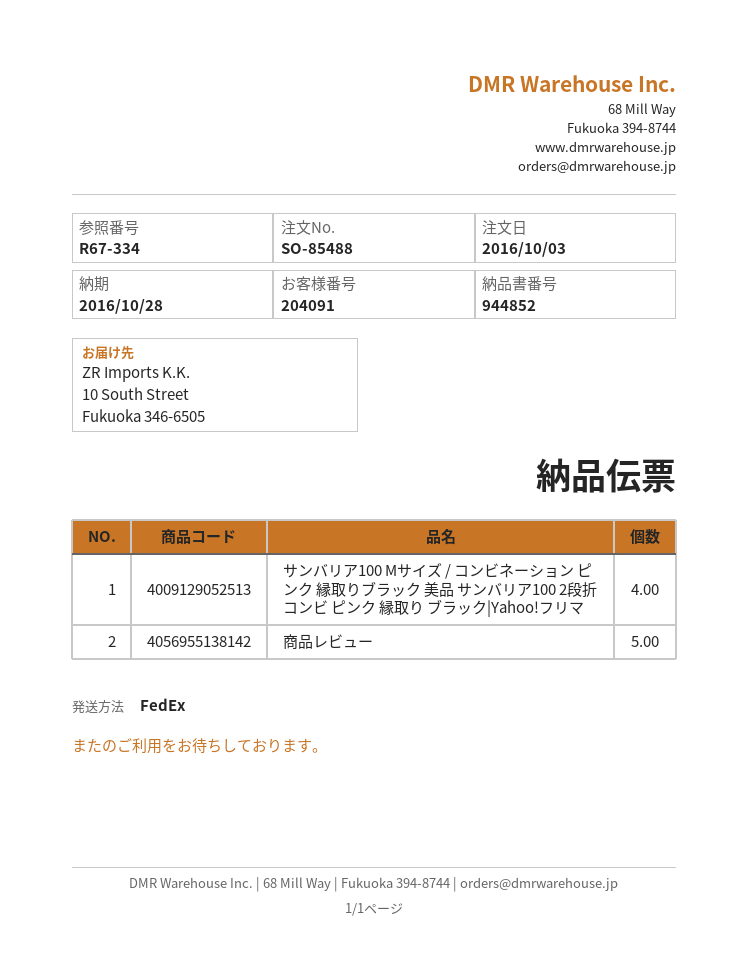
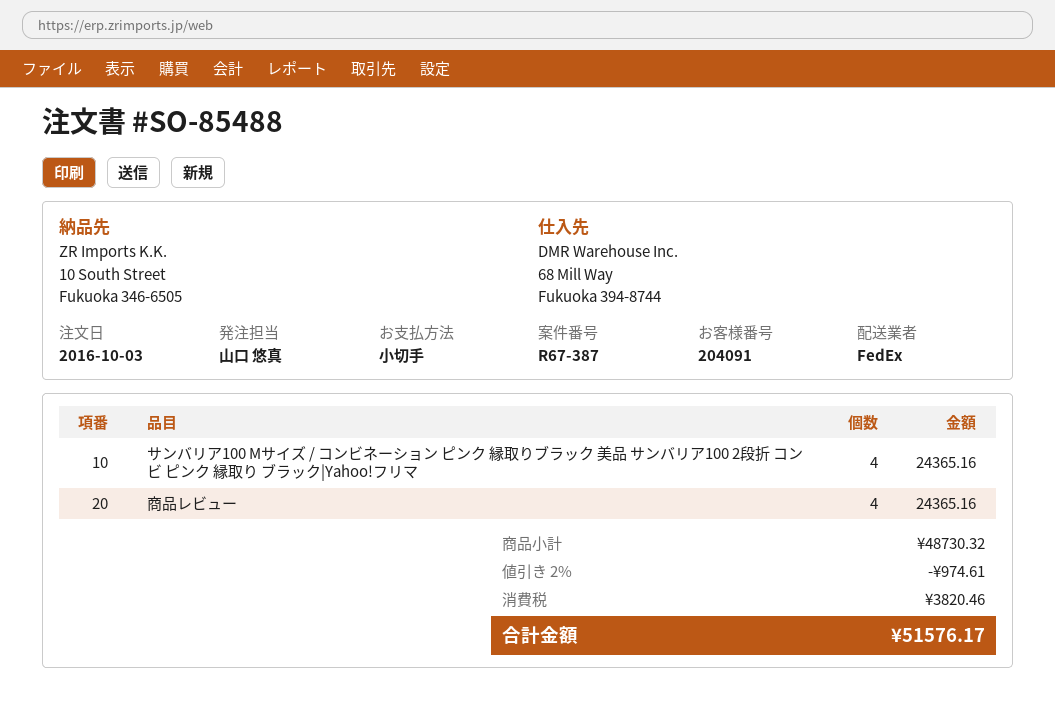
reference: R67-334 -> R67-387
商品レビュー: 5 -> 4

